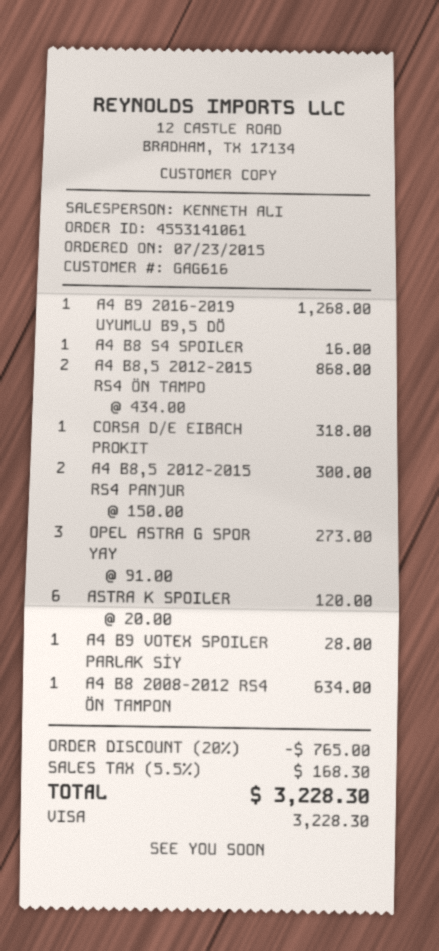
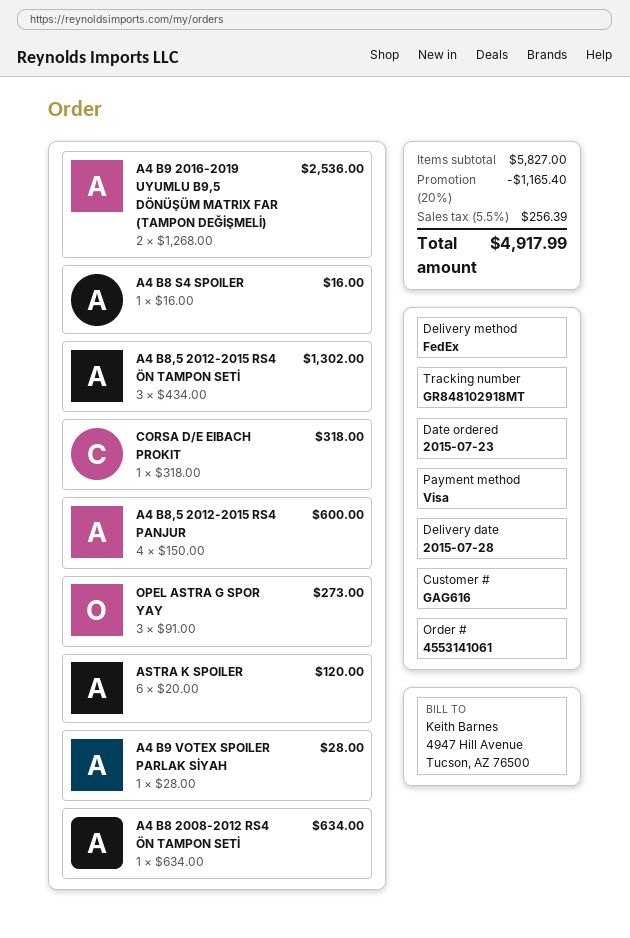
A4 B9 2016-2019 UYUMLU B9,5 DÖ: 1 x 1268.00 = 1268.00 -> 2 x 1268.00 = 2536.00
A4 B8,5 2012-2015 RS4 ÖN TAMPO: 2 x 434.00 = 868.00 -> 3 x 434.00 = 1302.00
A4 B8,5 2012-2015 RS4 PANJUR: 2 x 150.00 = 300.00 -> 4 x 150.00 = 600.00
discount: 20% = 765.00 -> 20% = 1165.40
tax: 5.5% = 168.30 -> 5.5% = 256.39
total: 3228.30 -> 4917.99

